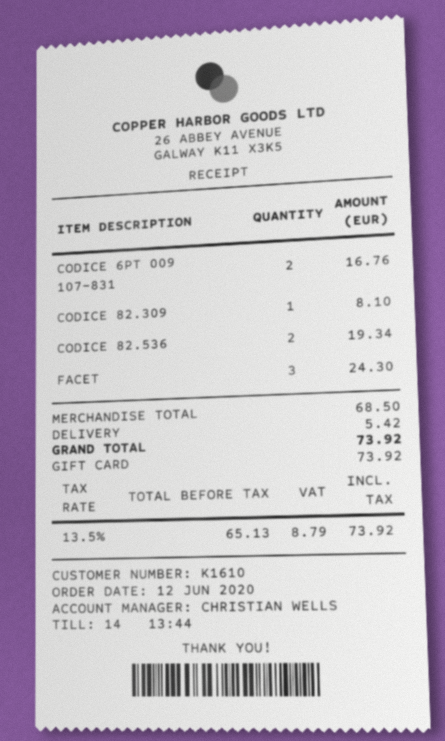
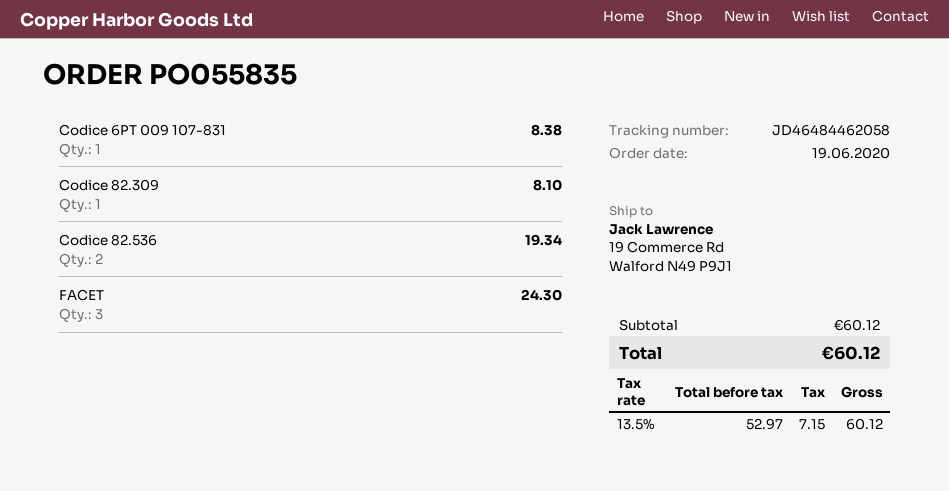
order date: 2020-06-12 -> 2020-06-19
CODICE 6PT 009 107-831: 2 for 16.76 -> 1 for 8.38
subtotal: 68.50 -> 60.12
shipping: 5.42 -> none
net: 65.13 -> 52.97
tax: 13.5% = 8.79 -> 13.5% = 7.15
total: 73.92 -> 60.12

